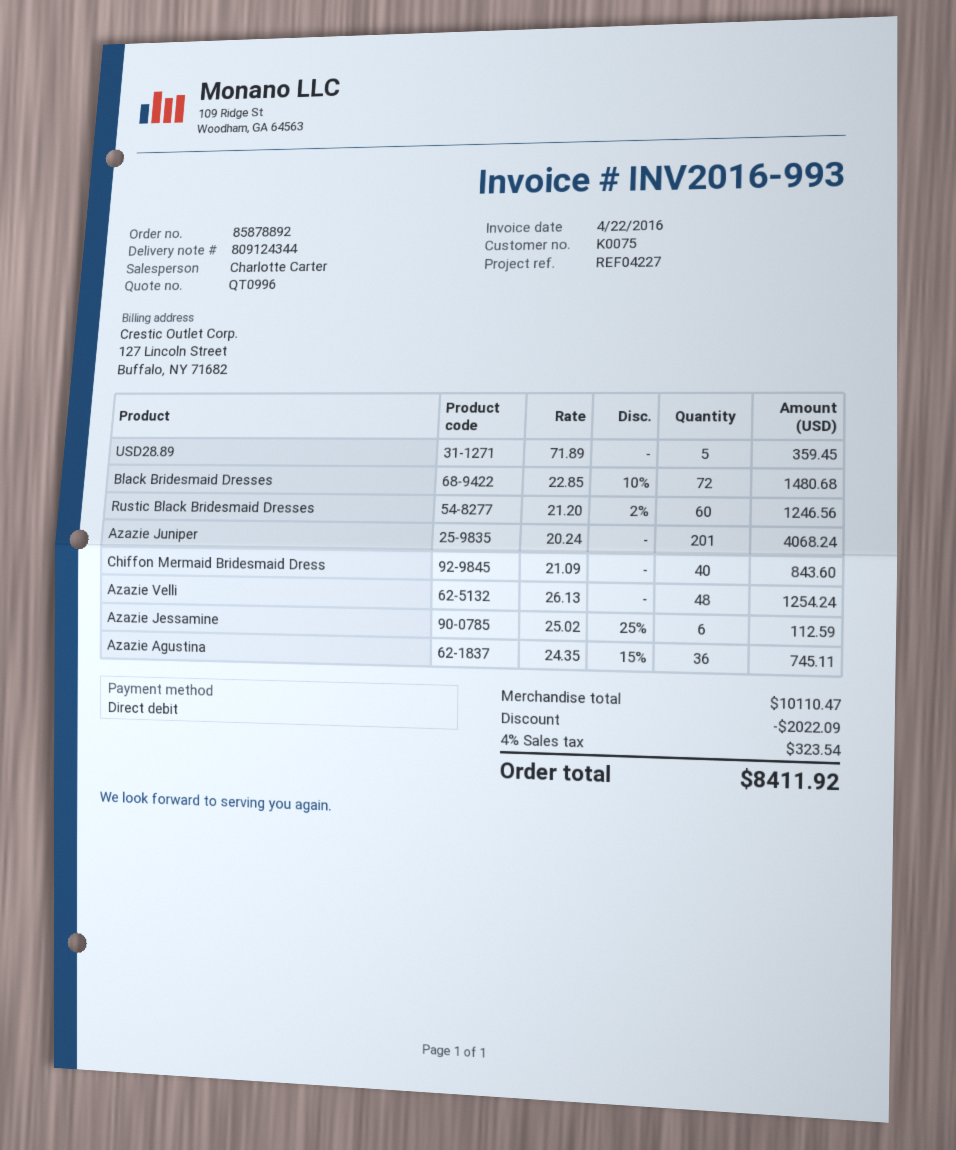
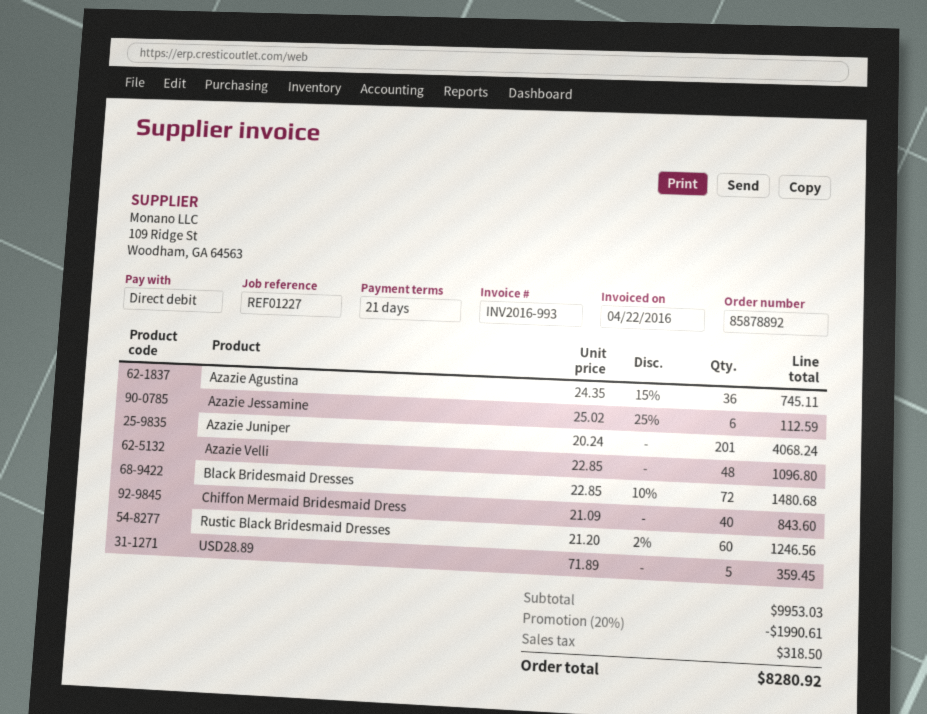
reference: REF04227 -> REF01227
Azazie Velli: 48 x 26.13 = 1254.24 -> 48 x 22.85 = 1096.80
subtotal: 10110.47 -> 9953.03
discount: 2022.09 -> 1990.61
tax: 323.54 -> 318.50
total: 8411.92 -> 8280.92

